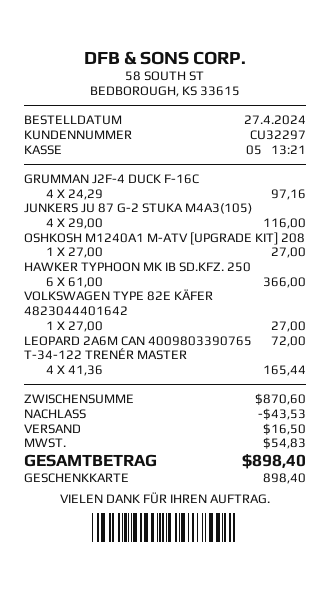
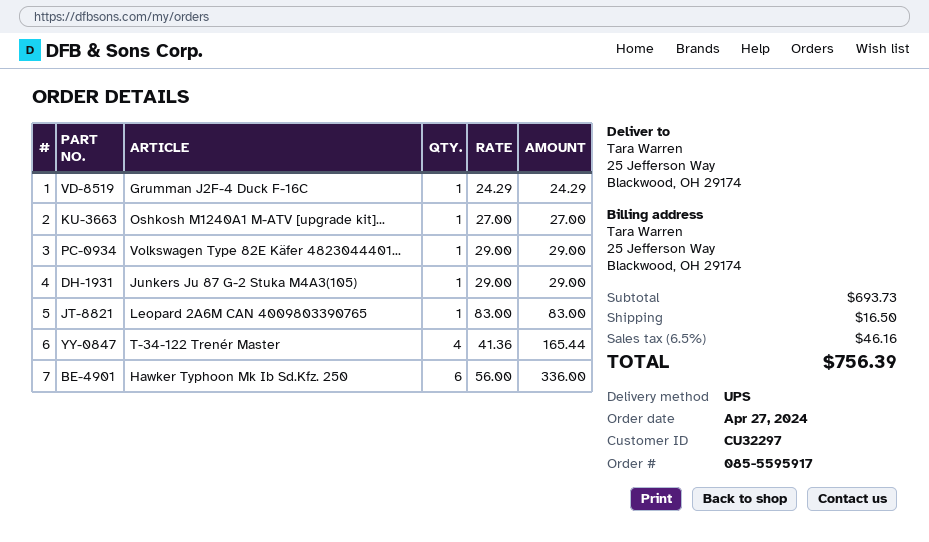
GRUMMAN J2F-4 DUCK F-16C: 4 x 24.29 = 97.16 -> 1 x 24.29 = 24.29
JUNKERS JU 87 G-2 STUKA M4A3(105): 4 x 29.00 = 116.00 -> 1 x 29.00 = 29.00
HAWKER TYPHOON MK IB SD.KFZ. 250: 6 x 61.00 = 366.00 -> 6 x 56.00 = 336.00
VOLKSWAGEN TYPE 82E KÄFER 4823044401642: 1 x 27.00 = 27.00 -> 1 x 29.00 = 29.00
LEOPARD 2A6M CAN 4009803390765: 1 x 72.00 = 72.00 -> 1 x 83.00 = 83.00
subtotal: 870.60 -> 693.73
discount: 43.53 -> none
tax: 54.83 -> 46.16
total: 898.40 -> 756.39

